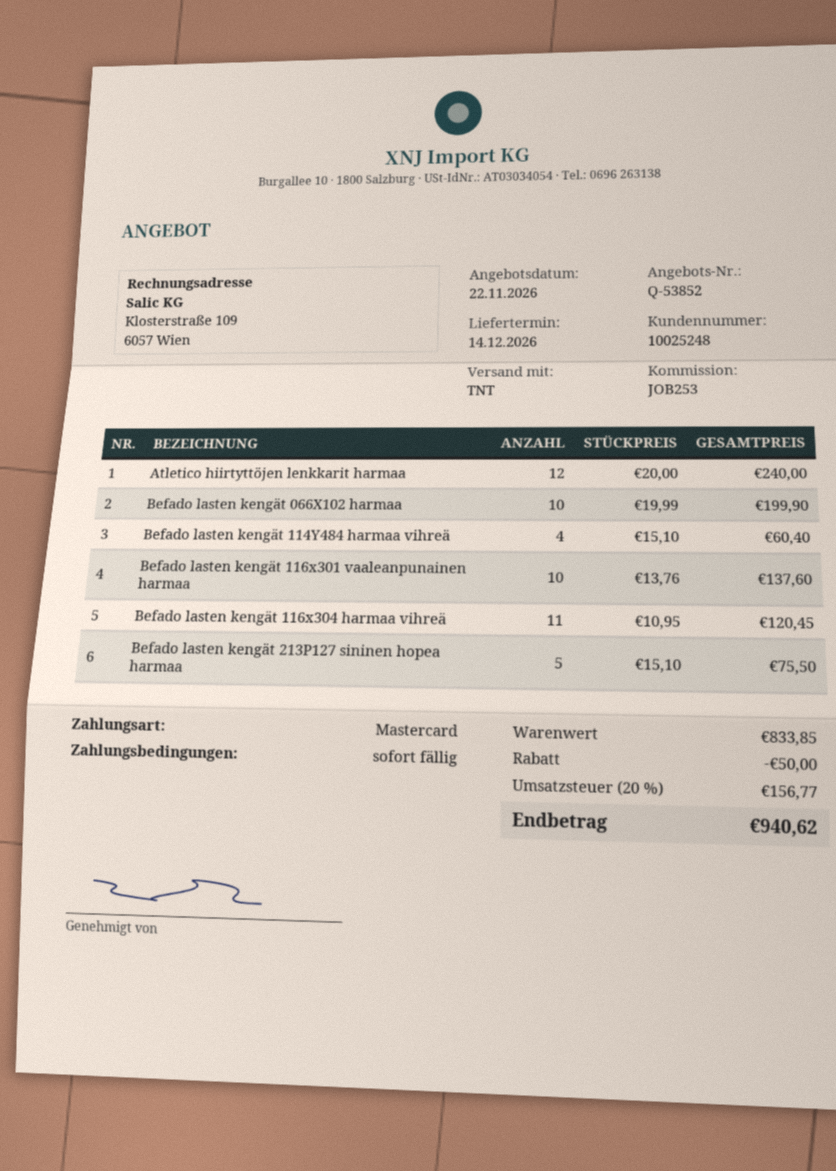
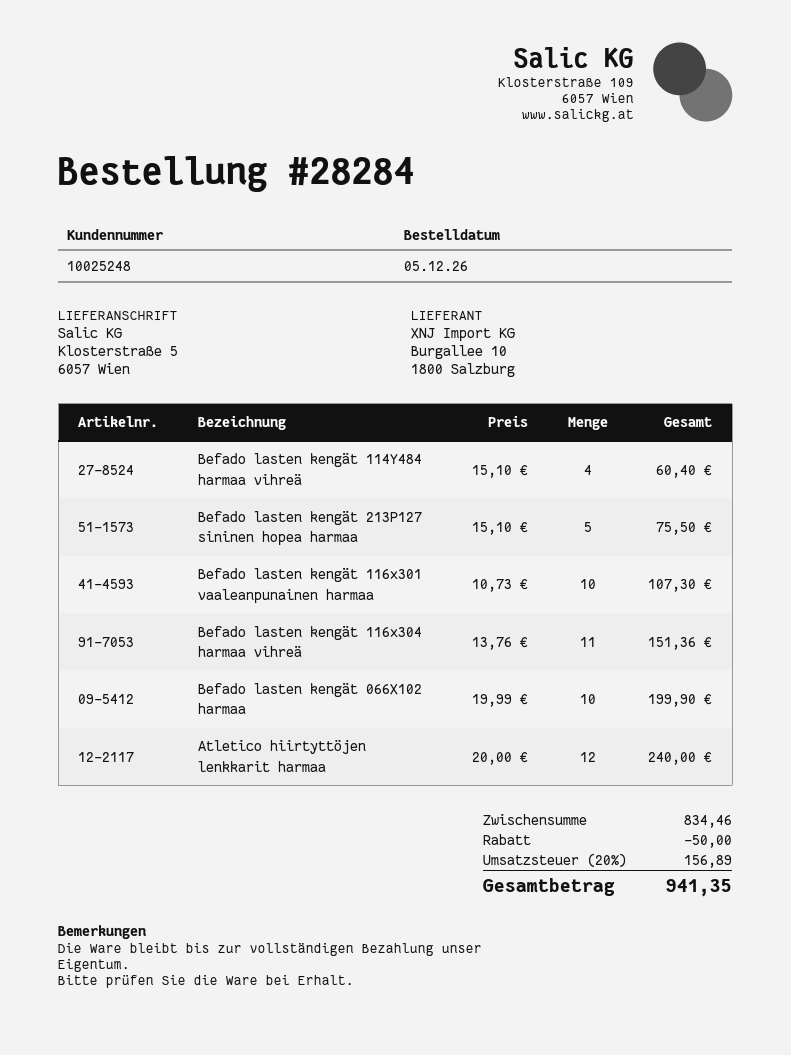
Befado lasten kengät 116x301 vaaleanpunainen harmaa: 10 x 13.76 = 137.60 -> 10 x 10.73 = 107.30
Befado lasten kengät 116x304 harmaa vihreä: 11 x 10.95 = 120.45 -> 11 x 13.76 = 151.36
subtotal: 833.85 -> 834.46
tax: 20% = 156.77 -> 20% = 156.89
total: 940.62 -> 941.35

